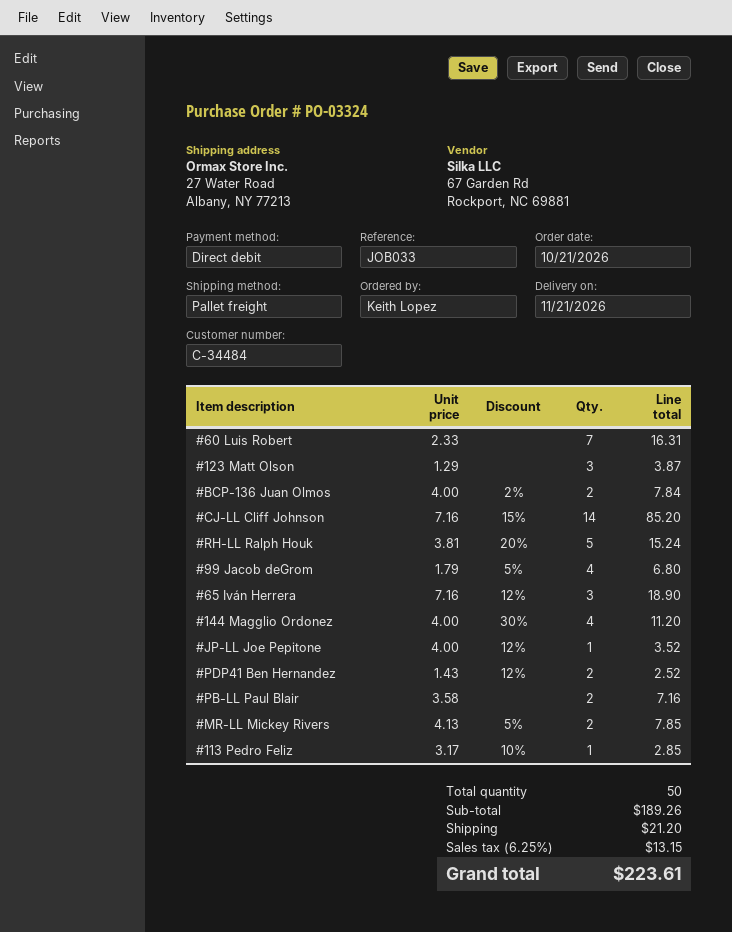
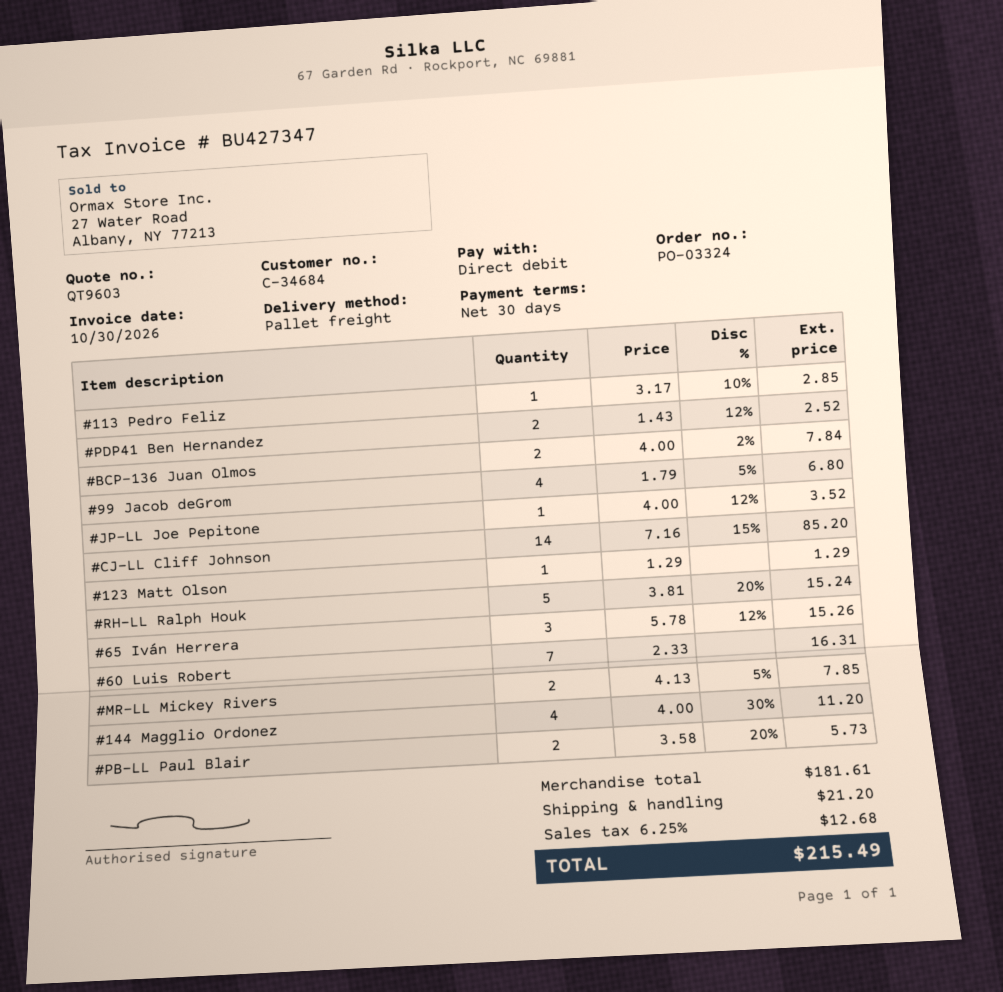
customer number: C-34484 -> C-34684
#123 Matt Olson: 3 x 1.29 = 3.87 -> 1 x 1.29 = 1.29
#65 Iván Herrera: 3 x 7.16 - 12% = 18.90 -> 3 x 5.78 - 12% = 15.26
#PB-LL Paul Blair: 2 x 3.58 = 7.16 -> 2 x 3.58 - 20% = 5.73
subtotal: 189.26 -> 181.61
tax: 6.25% = 13.15 -> 6.25% = 12.68
total: 223.61 -> 215.49

